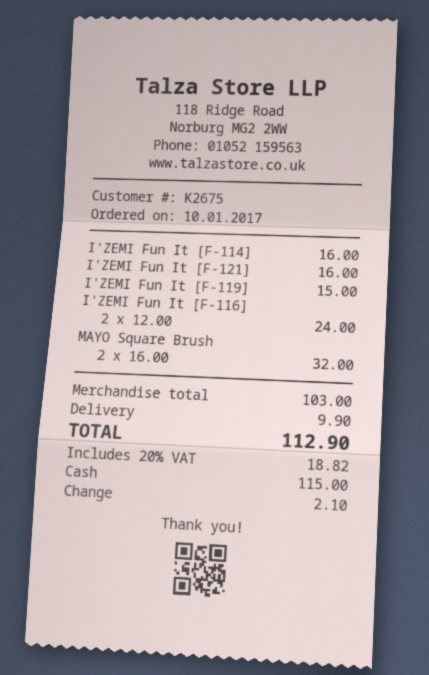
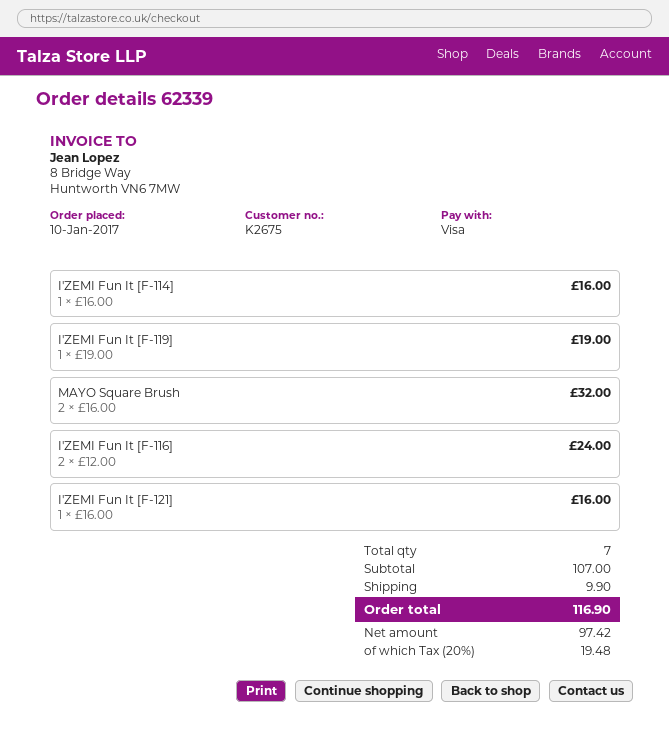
payment method: cash -> Visa
I'ZEMI Fun It [F-119]: 1 x 15.00 = 15.00 -> 1 x 19.00 = 19.00
subtotal: 103.00 -> 107.00
tax: 20% = 18.82 -> 20% = 19.48
total: 112.90 -> 116.90

